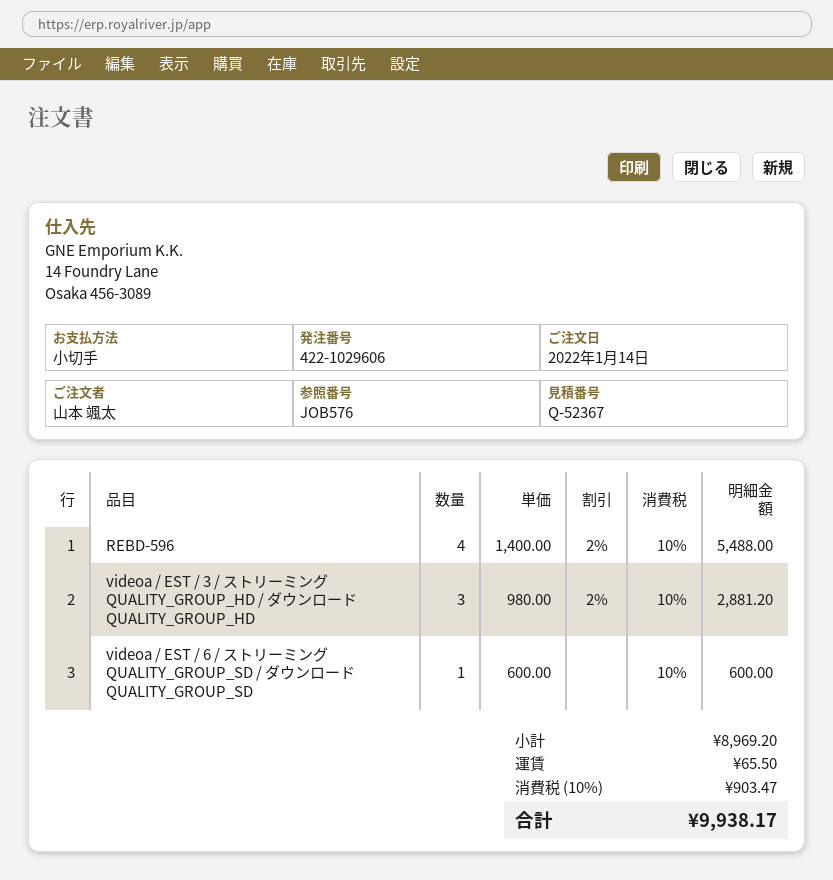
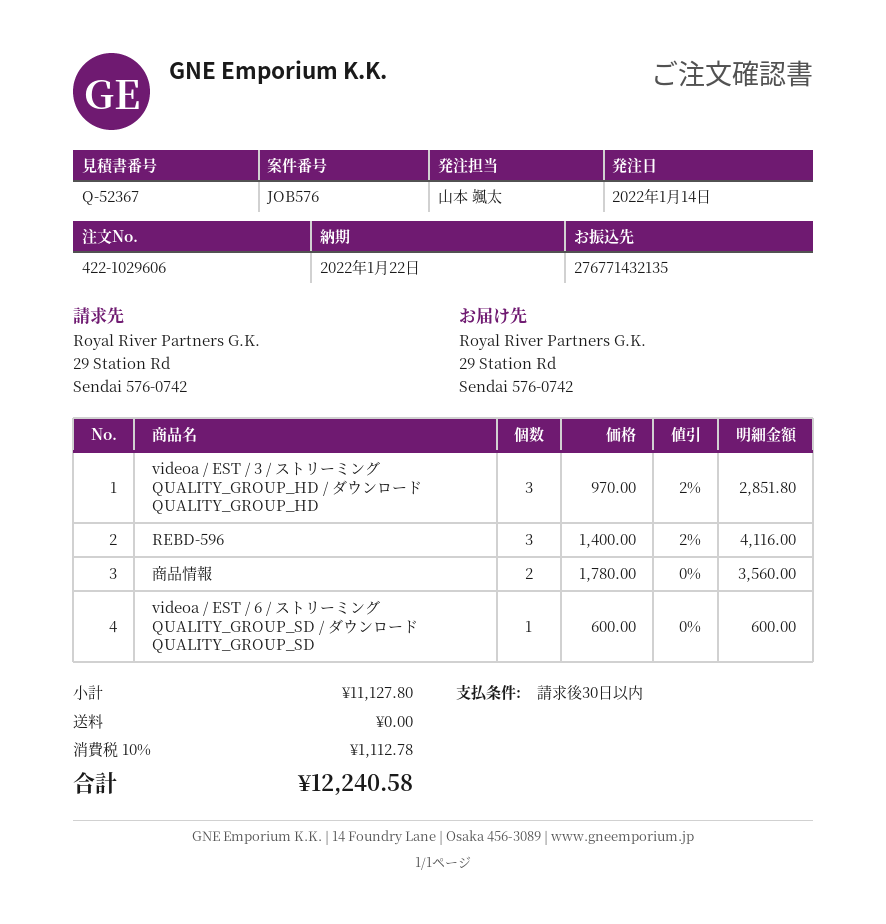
REBD-596: 4 x 1400.00 - 2% = 5488.00 -> 3 x 1400.00 - 2% = 4116.00
videoa / EST / 3 / ストリーミング QUALITY_GROUP_HD / ダウンロード QUALITY_GROUP_HD: 3 x 980.00 - 2% = 2881.20 -> 3 x 970.00 - 2% = 2851.80
商品情報: none -> 2 x 1780.00 = 3560.00
subtotal: 8969.20 -> 11127.80
shipping: 65.50 -> 0.00
tax: 10% = 903.47 -> 10% = 1112.78
total: 9938.17 -> 12240.58

